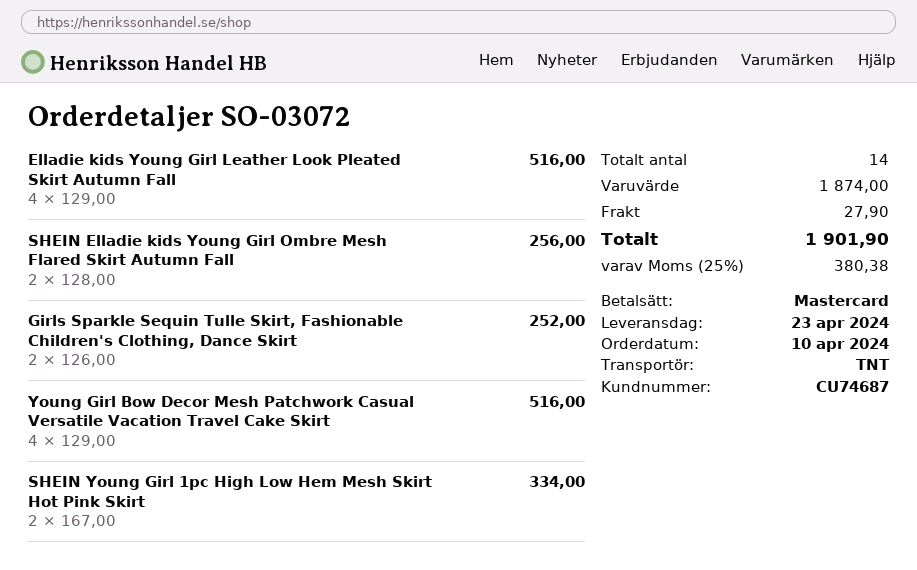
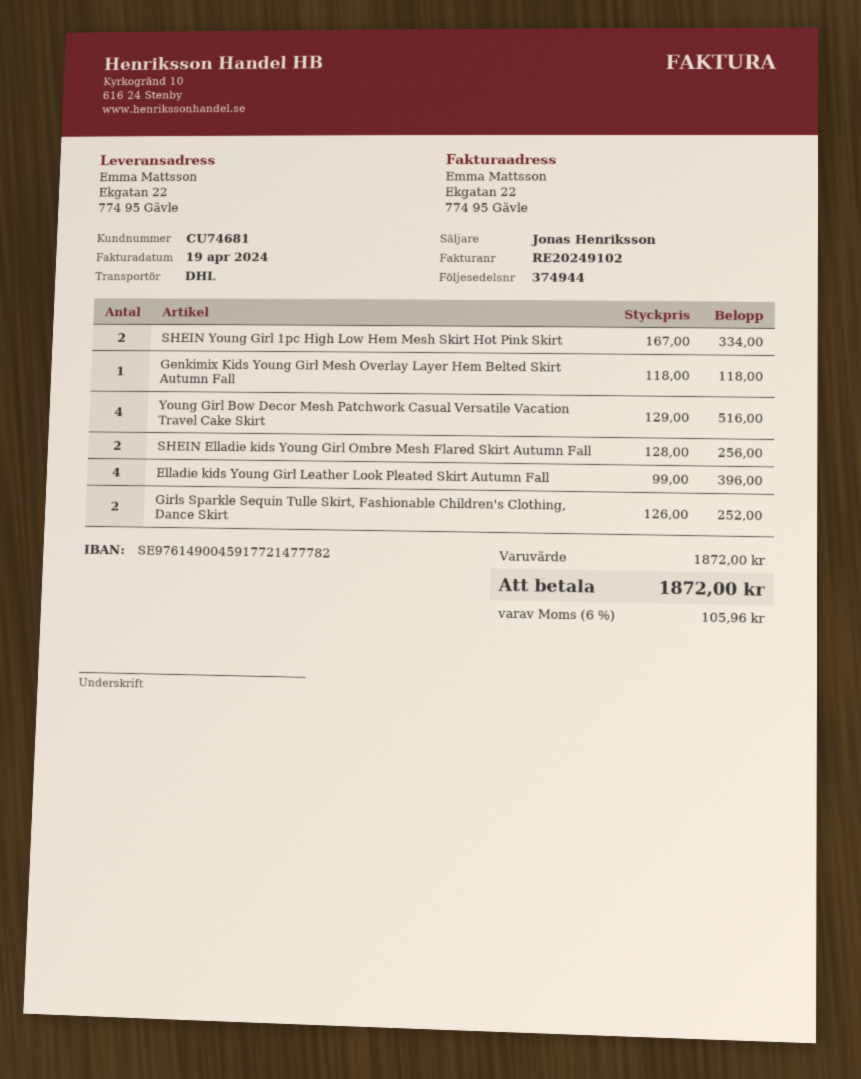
customer number: CU74687 -> CU74681
shipping method: TNT -> DHL
Elladie kids Young Girl Leather Look Pleated Skirt Autumn Fall: 4 x 129.00 = 516.00 -> 4 x 99.00 = 396.00
Genkimix Kids Young Girl Mesh Overlay Layer Hem Belted Skirt Autumn Fall: none -> 1 x 118.00 = 118.00
subtotal: 1874.00 -> 1872.00
shipping: 27.90 -> none
tax: 25% = 380.38 -> 6% = 105.96
total: 1901.90 -> 1872.00

